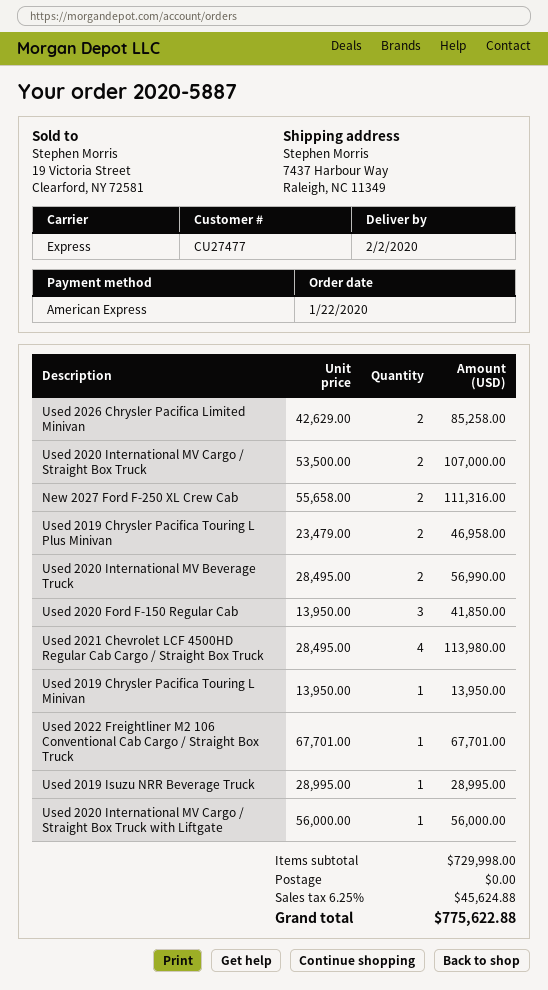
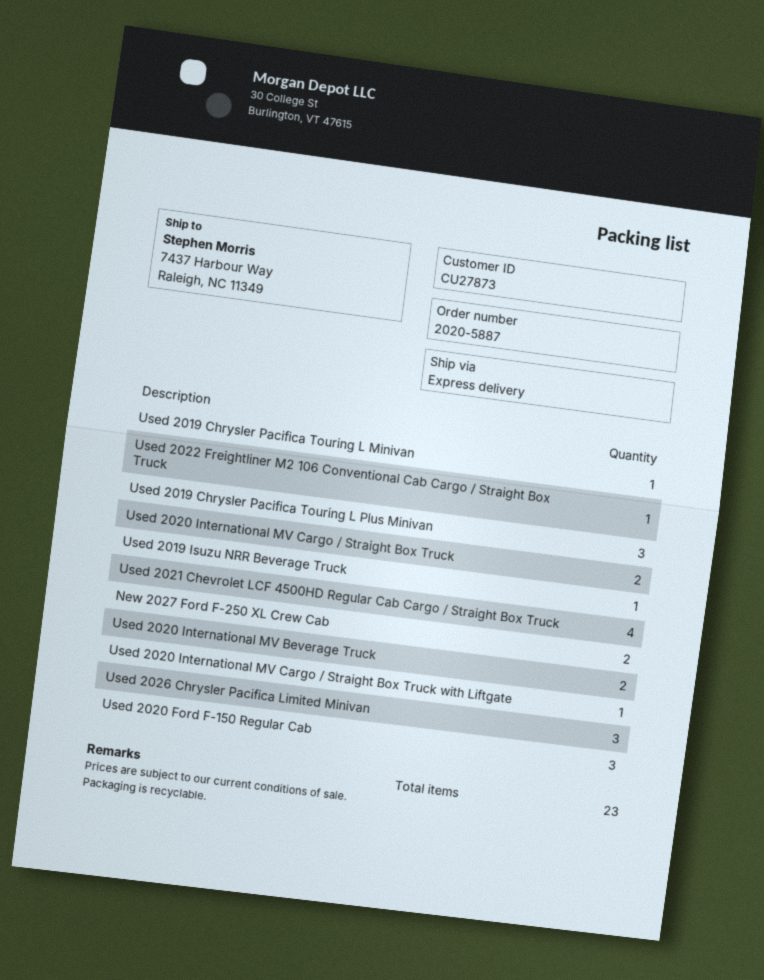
customer number: CU27477 -> CU27873
Used 2026 Chrysler Pacifica Limited Minivan: 2 -> 3
Used 2019 Chrysler Pacifica Touring L Plus Minivan: 2 -> 3

